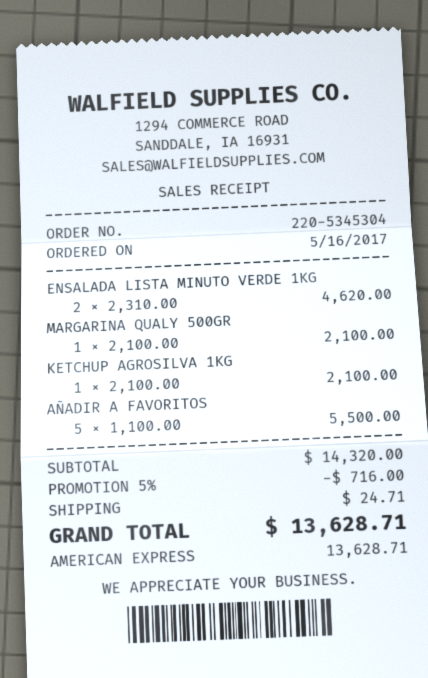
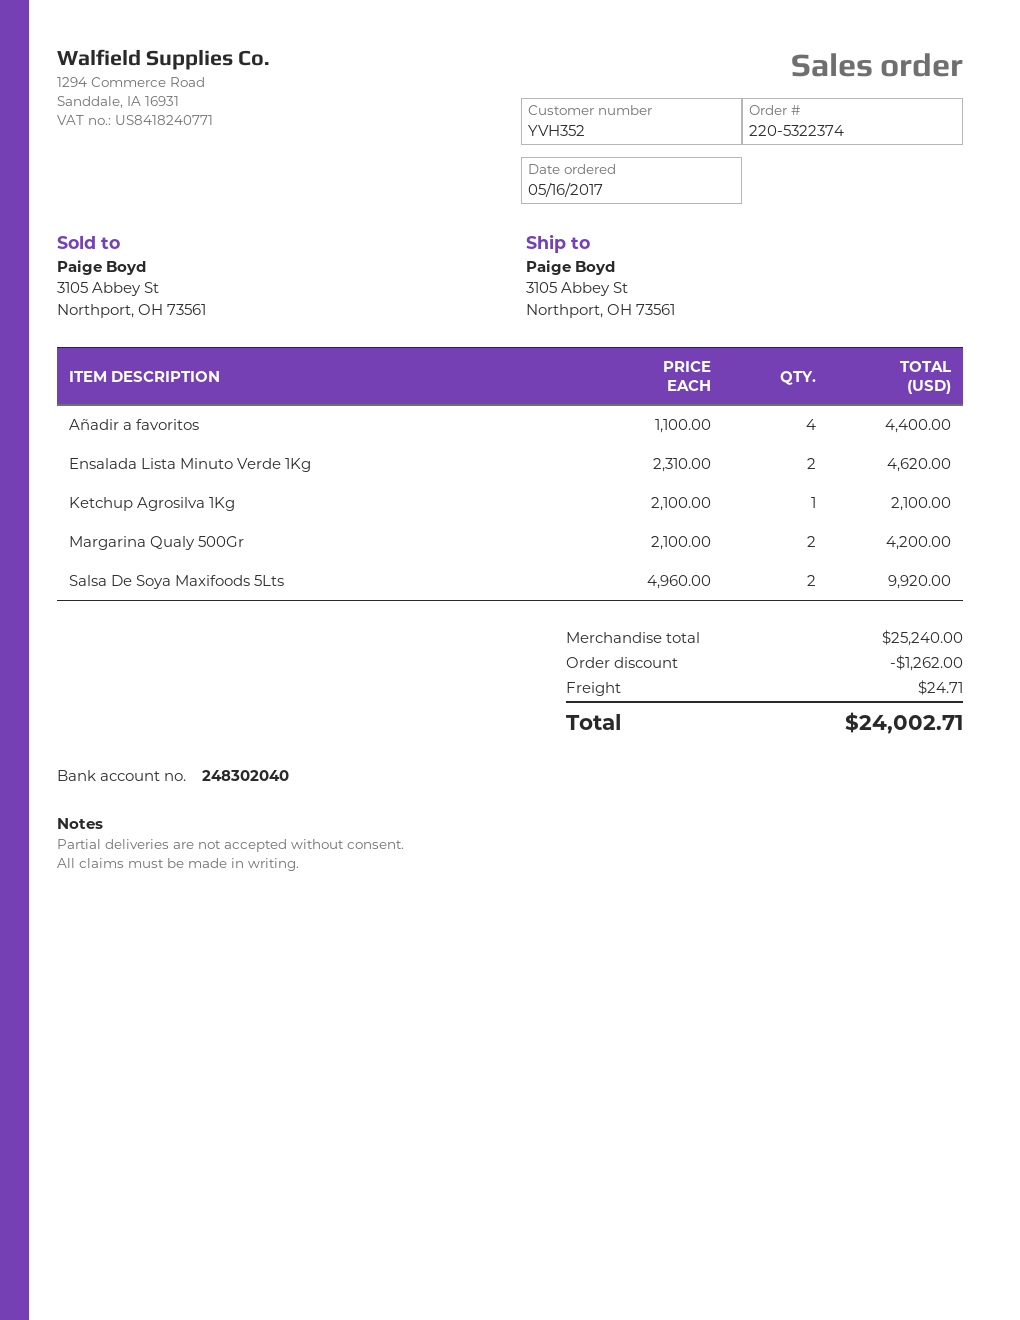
order number: 220-5345304 -> 220-5322374
MARGARINA QUALY 500GR: 1 x 2100.00 = 2100.00 -> 2 x 2100.00 = 4200.00
AÑADIR A FAVORITOS: 5 x 1100.00 = 5500.00 -> 4 x 1100.00 = 4400.00
Salsa De Soya Maxifoods 5Lts: none -> 2 x 4960.00 = 9920.00
subtotal: 14320.00 -> 25240.00
discount: 716.00 -> 1262.00
total: 13628.71 -> 24002.71

